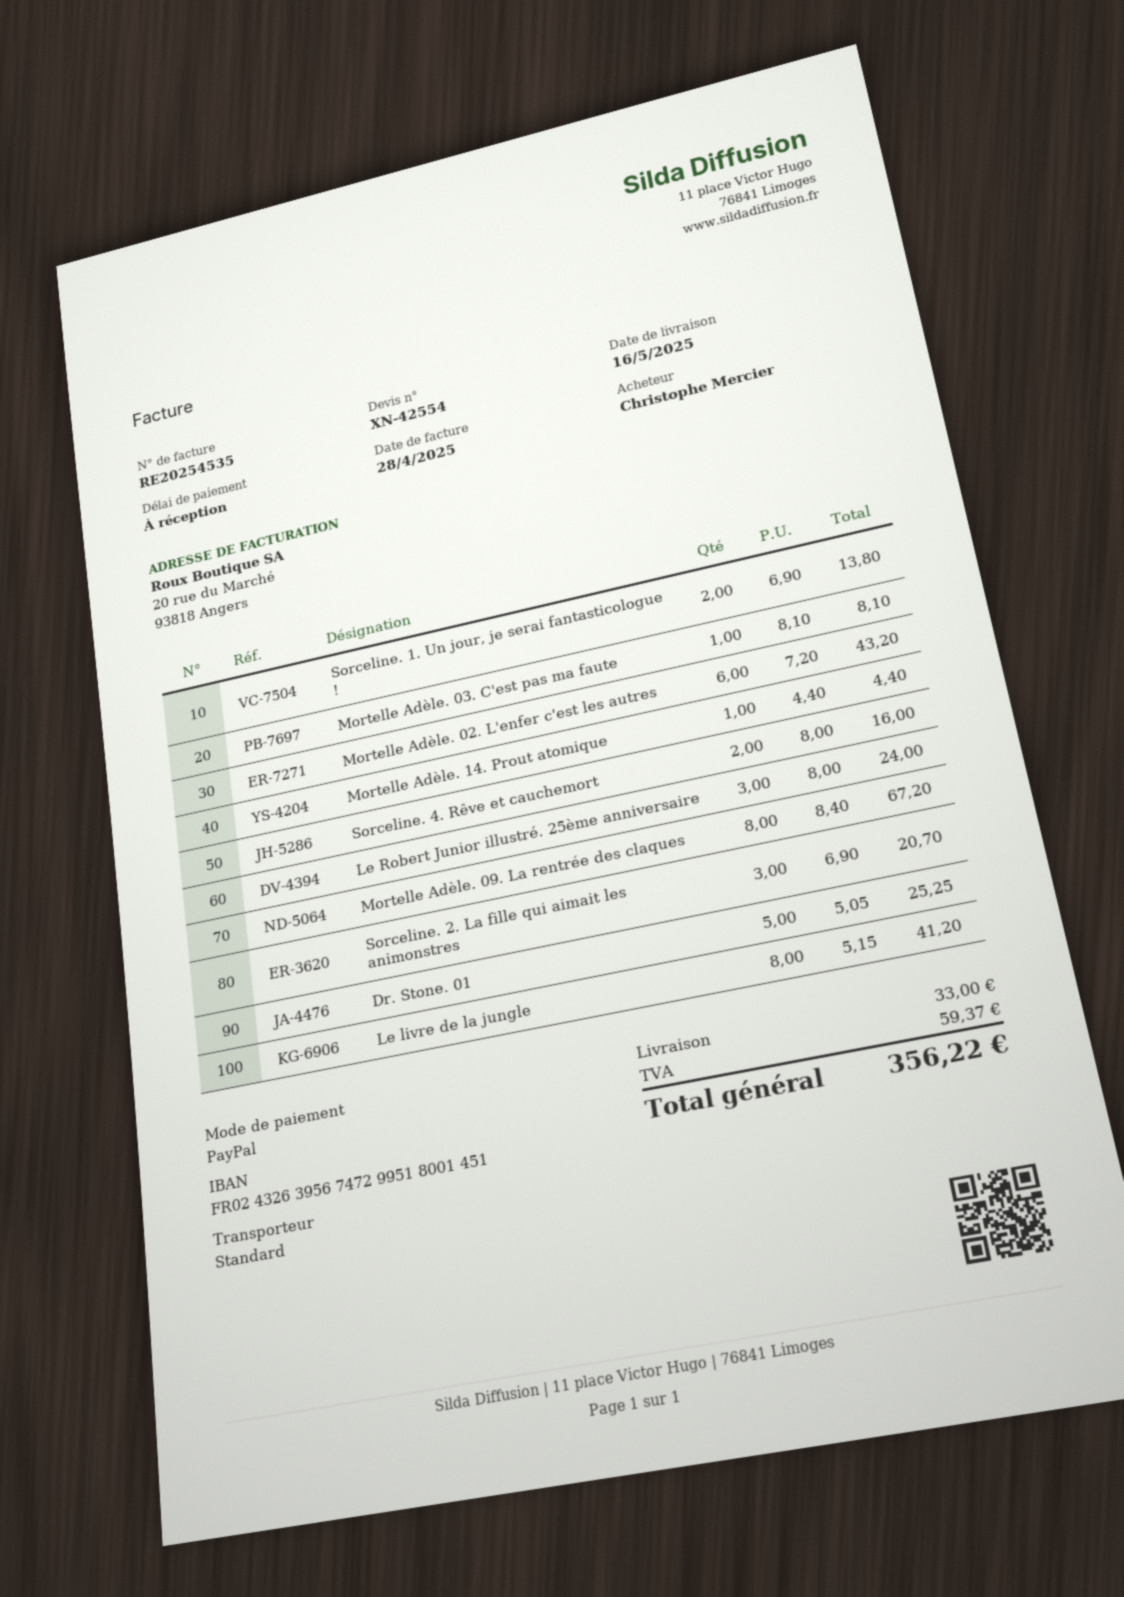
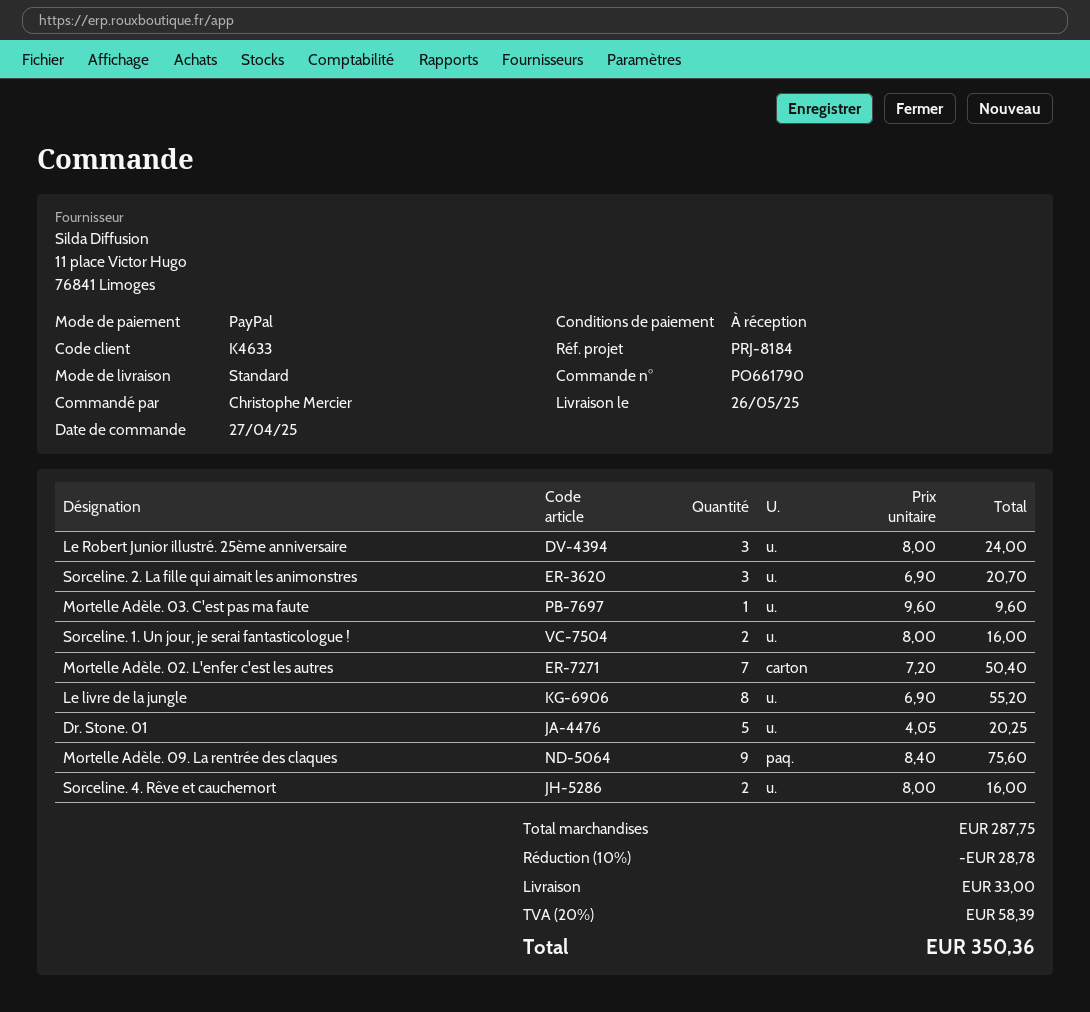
delivery date: 2025-05-16 -> 2025-05-26
Sorceline. 1. Un jour, je serai fantasticologue !: 2 x 6.90 = 13.80 -> 2 x 8.00 = 16.00
Mortelle Adèle. 03. C'est pas ma faute: 1 x 8.10 = 8.10 -> 1 x 9.60 = 9.60
Mortelle Adèle. 02. L'enfer c'est les autres: 6 x 7.20 = 43.20 -> 7 x 7.20 = 50.40
Mortelle Adèle. 14. Prout atomique: 1 x 4.40 = 4.40 -> none
Mortelle Adèle. 09. La rentrée des claques: 8 x 8.40 = 67.20 -> 9 x 8.40 = 75.60
Dr. Stone. 01: 5 x 5.05 = 25.25 -> 5 x 4.05 = 20.25
Le livre de la jungle: 8 x 5.15 = 41.20 -> 8 x 6.90 = 55.20
discount: none -> 10% = 28.78
tax: 59.37 -> 58.39
total: 356.22 -> 350.36

